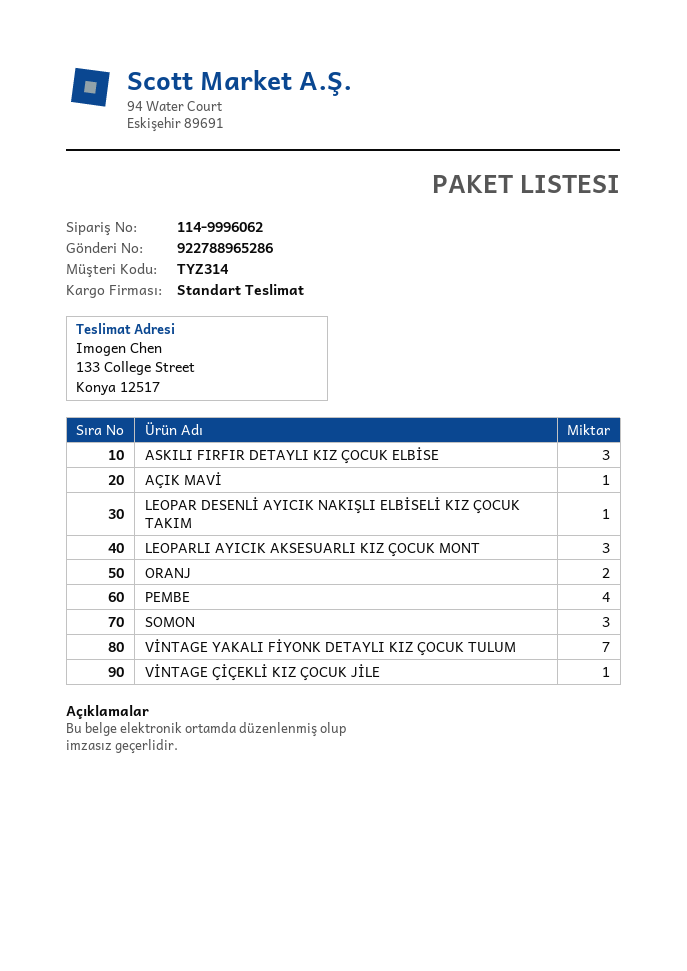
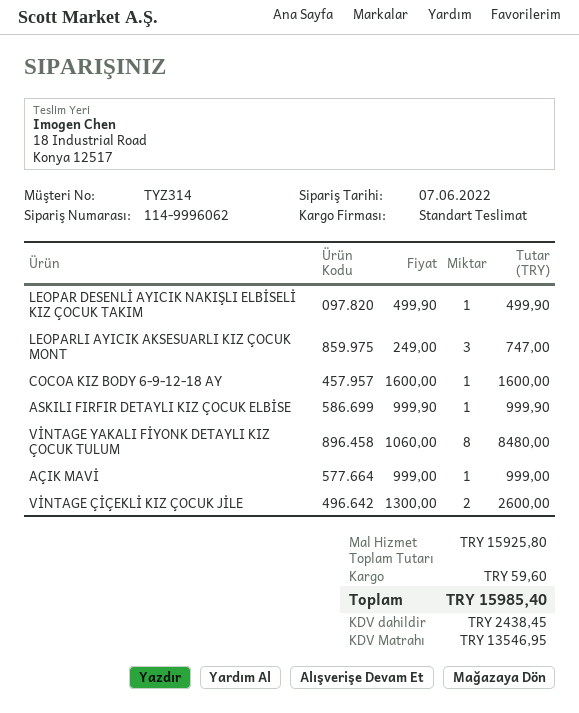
ship to: 133 College Street, Konya 12517 -> 18 Industrial Road, Konya 12517
ASKILI FIRFIR DETAYLI KIZ ÇOCUK ELBİSE: 3 -> 1
ORANJ: 2 -> none
PEMBE: 4 -> none
SOMON: 3 -> none
VİNTAGE YAKALI FİYONK DETAYLI KIZ ÇOCUK TULUM: 7 -> 8
VİNTAGE ÇİÇEKLİ KIZ ÇOCUK JİLE: 1 -> 2
COCOA KIZ BODY 6-9-12-18 AY: none -> 1

